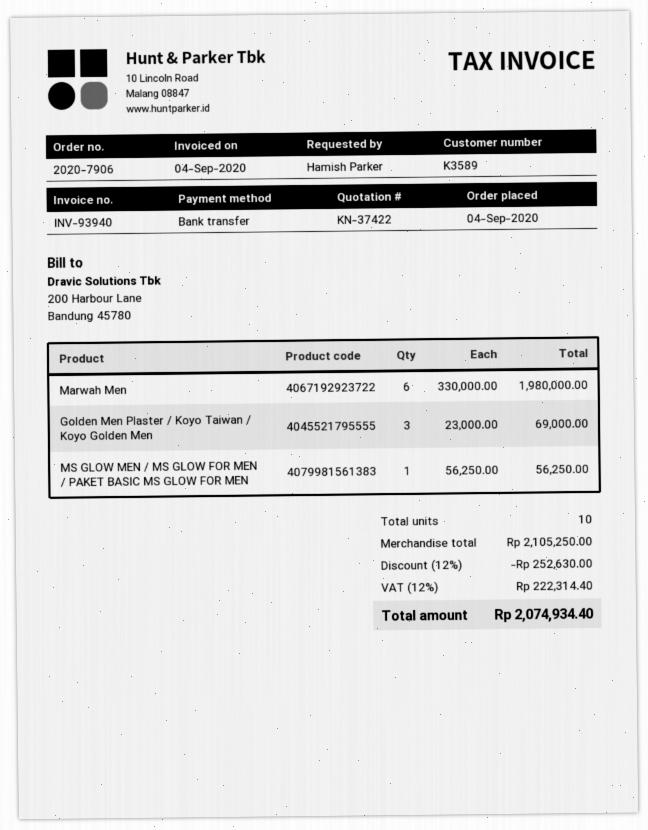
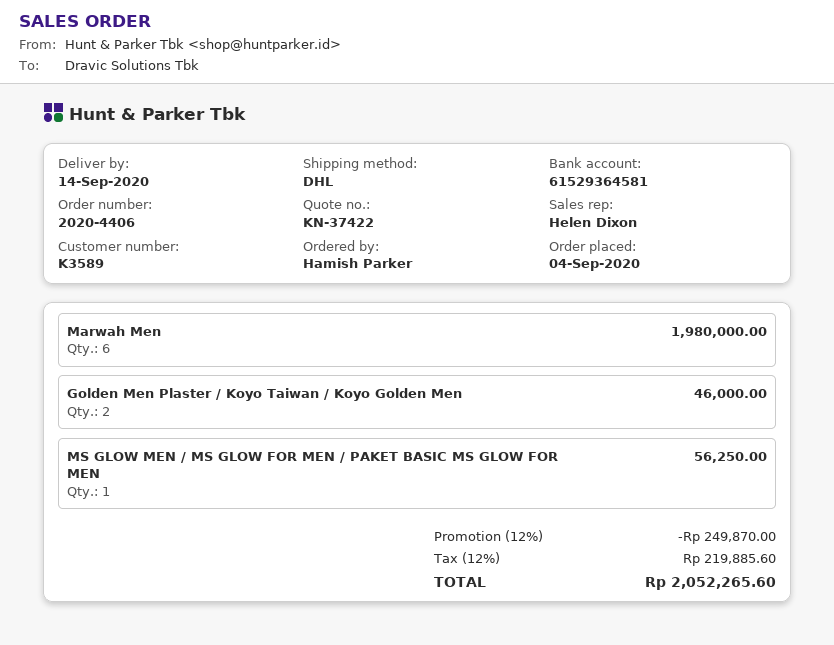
order number: 2020-7906 -> 2020-4406
Golden Men Plaster / Koyo Taiwan / Koyo Golden Men: 3 for 69000.00 -> 2 for 46000.00
discount: 12% = 252630.00 -> 12% = 249870.00
tax: 12% = 222314.40 -> 12% = 219885.60
total: 2074934.40 -> 2052265.60

